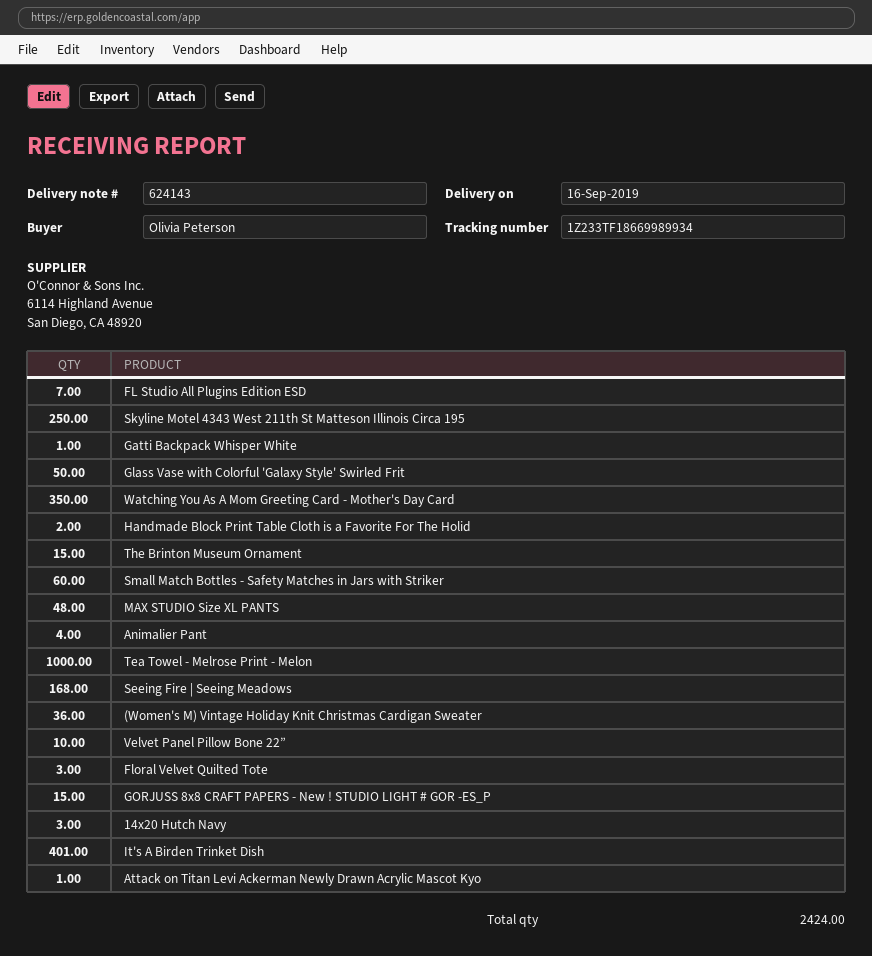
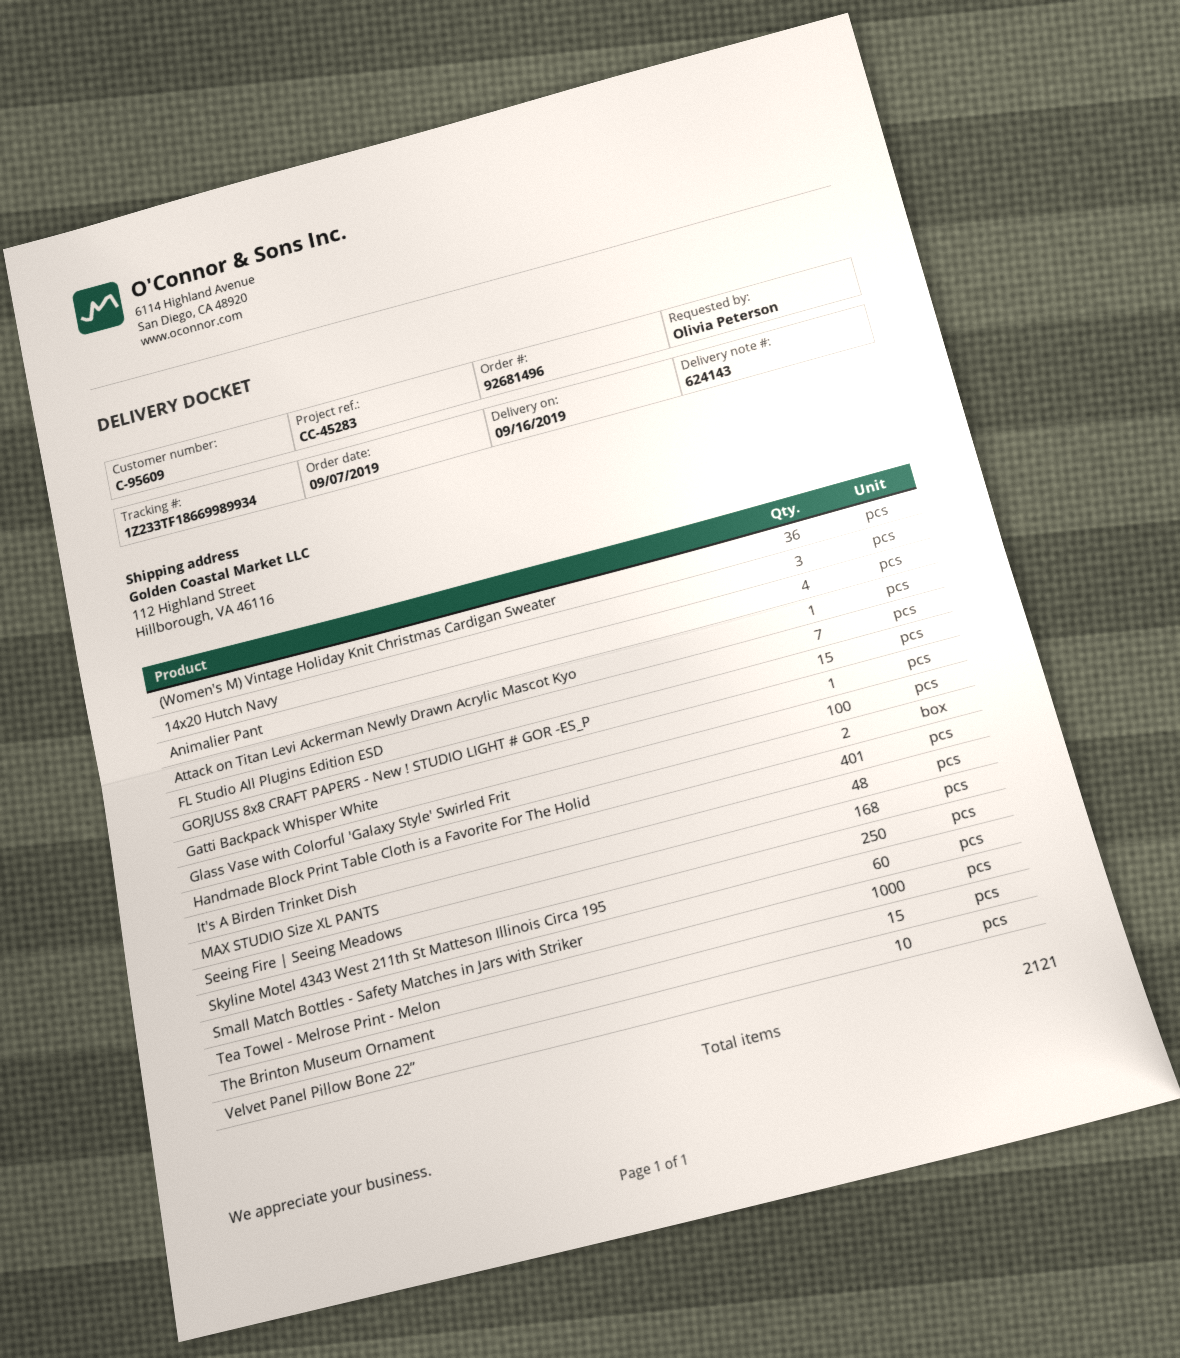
Glass Vase with Colorful 'Galaxy Style' Swirled Frit: 50 -> 100
Watching You As A Mom Greeting Card - Mother's Day Card: 350 -> none
Floral Velvet Quilted Tote: 3 -> none
total quantity: 2424 -> 2121

